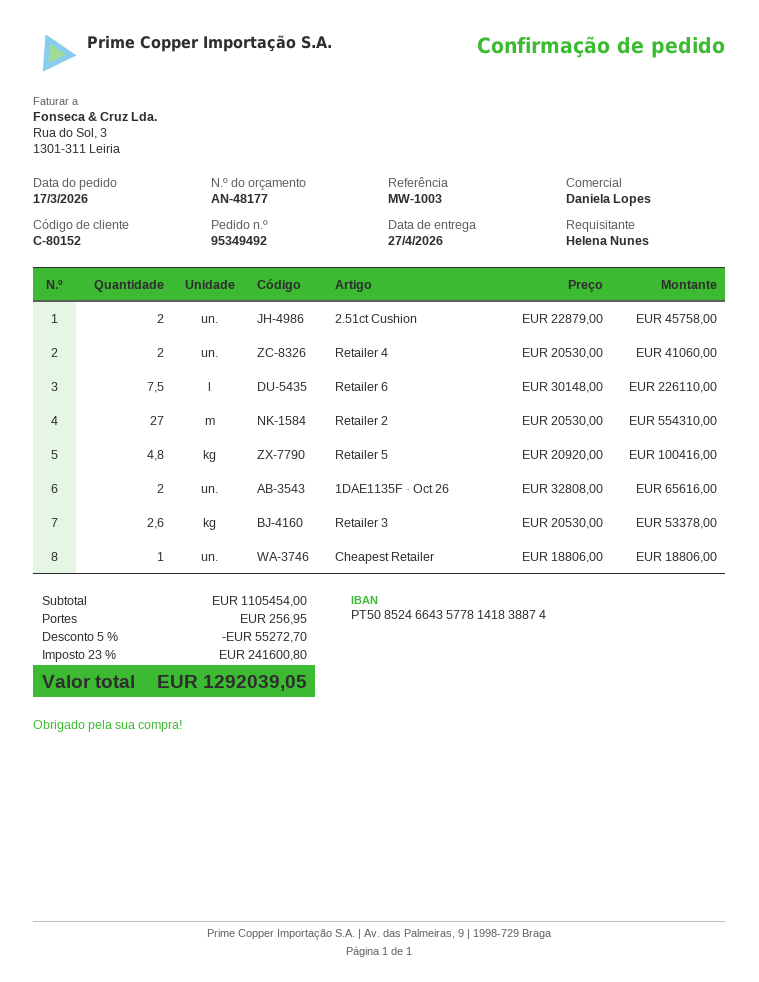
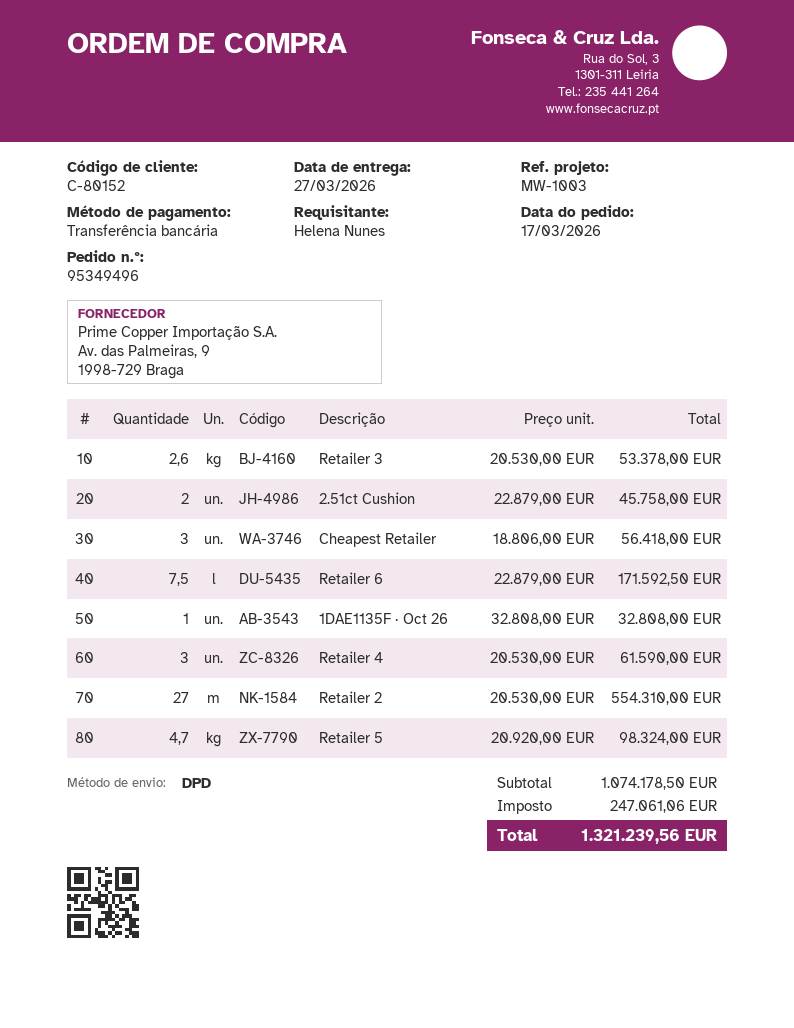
order number: 95349492 -> 95349496
delivery date: 2026-04-27 -> 2026-03-27
Retailer 4: 2 x 20530.00 = 41060.00 -> 3 x 20530.00 = 61590.00
Retailer 6: 7.5 x 30148.00 = 226110.00 -> 7.5 x 22879.00 = 171592.50
Retailer 5: 4.8 x 20920.00 = 100416.00 -> 4.7 x 20920.00 = 98324.00
1DAE1135F · Oct 26: 2 x 32808.00 = 65616.00 -> 1 x 32808.00 = 32808.00
Cheapest Retailer: 1 x 18806.00 = 18806.00 -> 3 x 18806.00 = 56418.00
subtotal: 1105454.00 -> 1074178.50
discount: 5% = 55272.70 -> none
shipping: 256.95 -> none
tax: 241600.80 -> 247061.06
total: 1292039.05 -> 1321239.56

